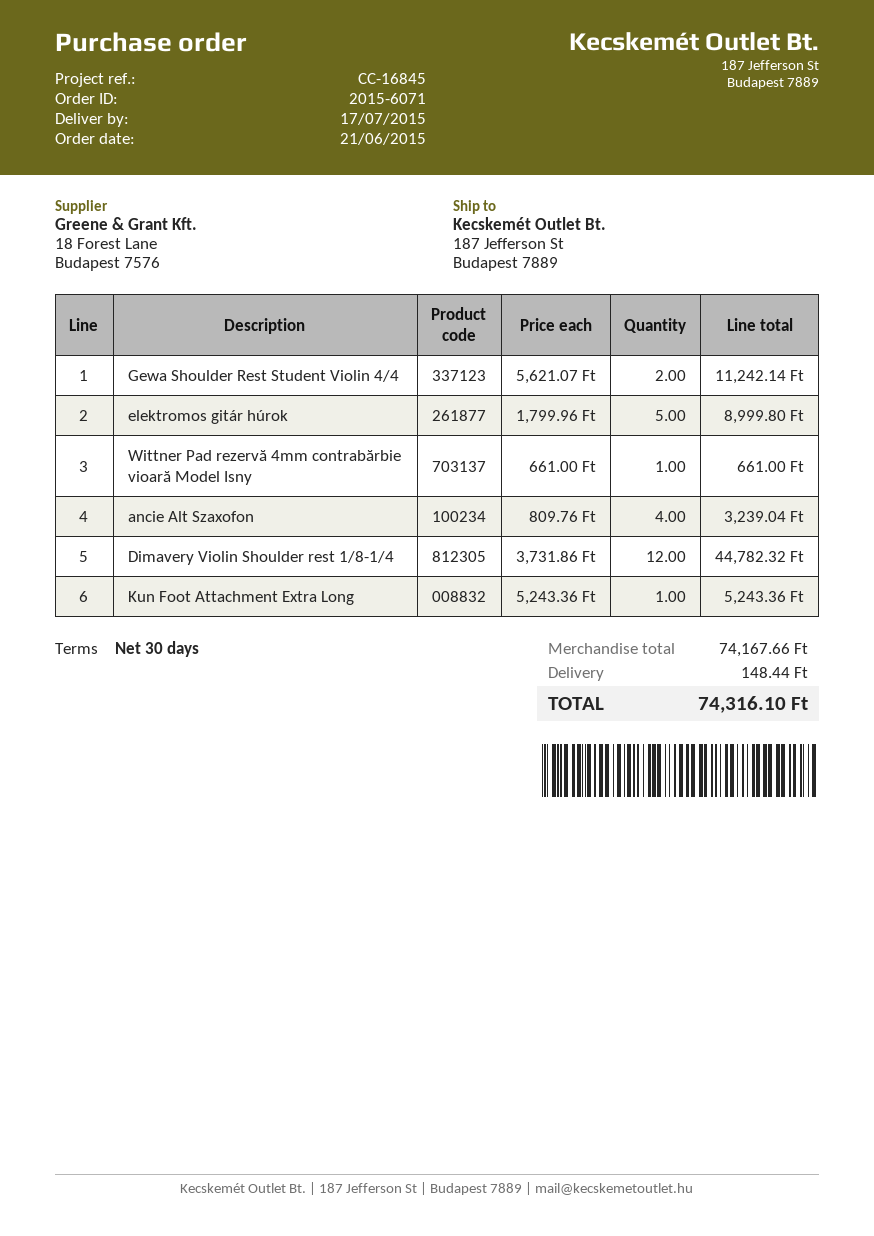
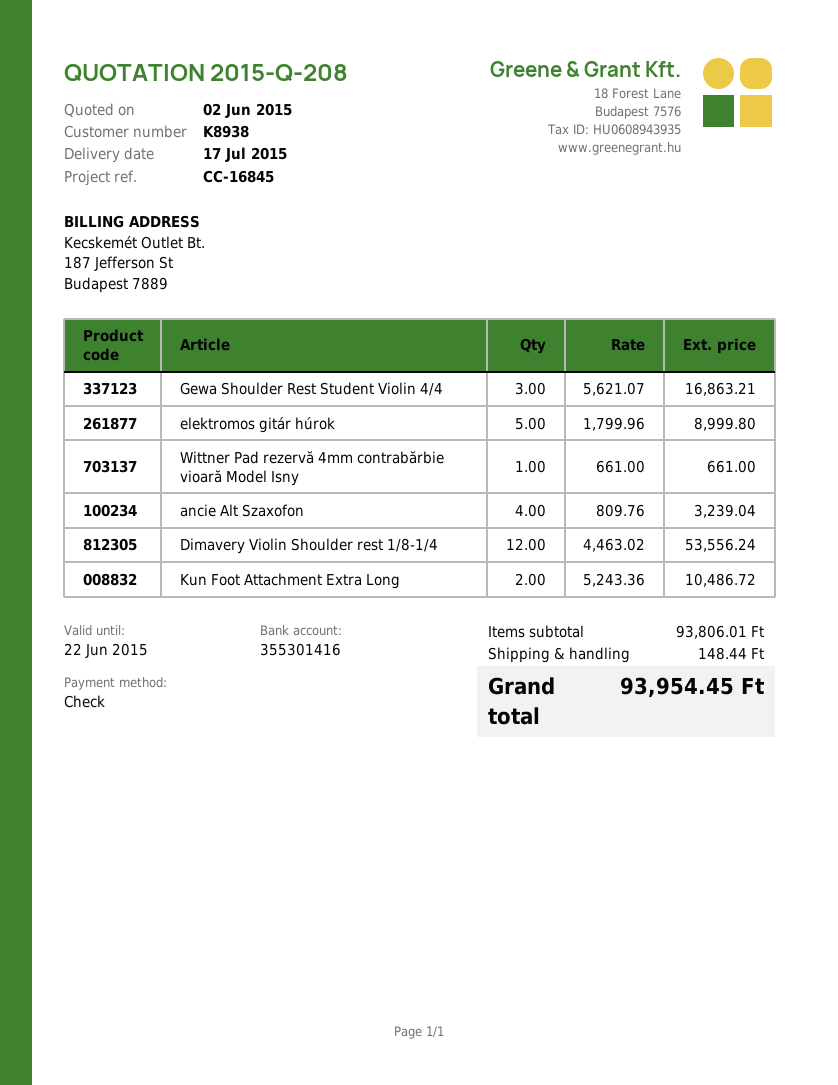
Gewa Shoulder Rest Student Violin 4/4: 2 x 5621.07 = 11242.14 -> 3 x 5621.07 = 16863.21
Dimavery Violin Shoulder rest 1/8-1/4: 12 x 3731.86 = 44782.32 -> 12 x 4463.02 = 53556.24
Kun Foot Attachment Extra Long: 1 x 5243.36 = 5243.36 -> 2 x 5243.36 = 10486.72
subtotal: 74167.66 -> 93806.01
total: 74316.10 -> 93954.45

